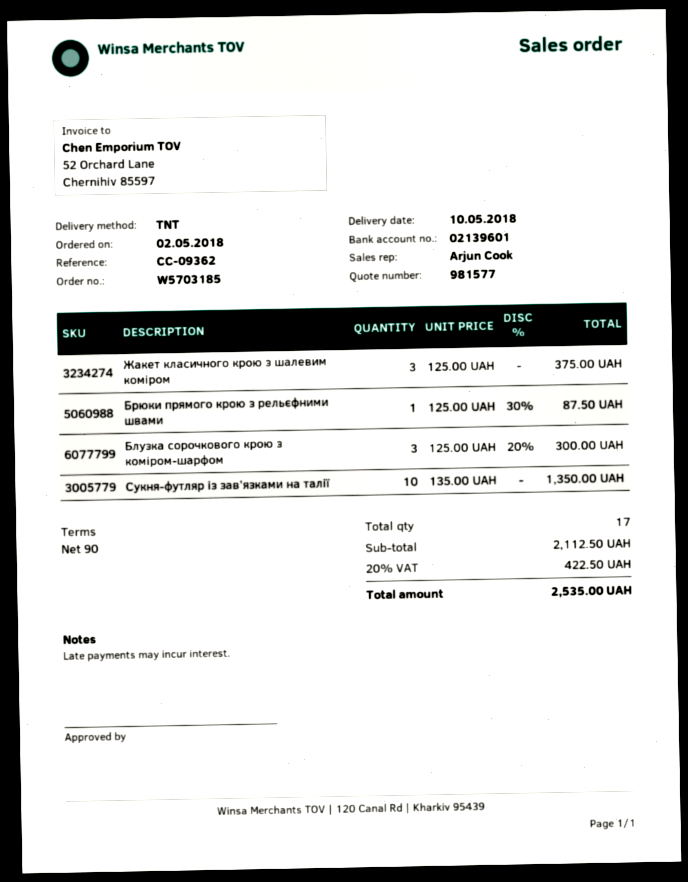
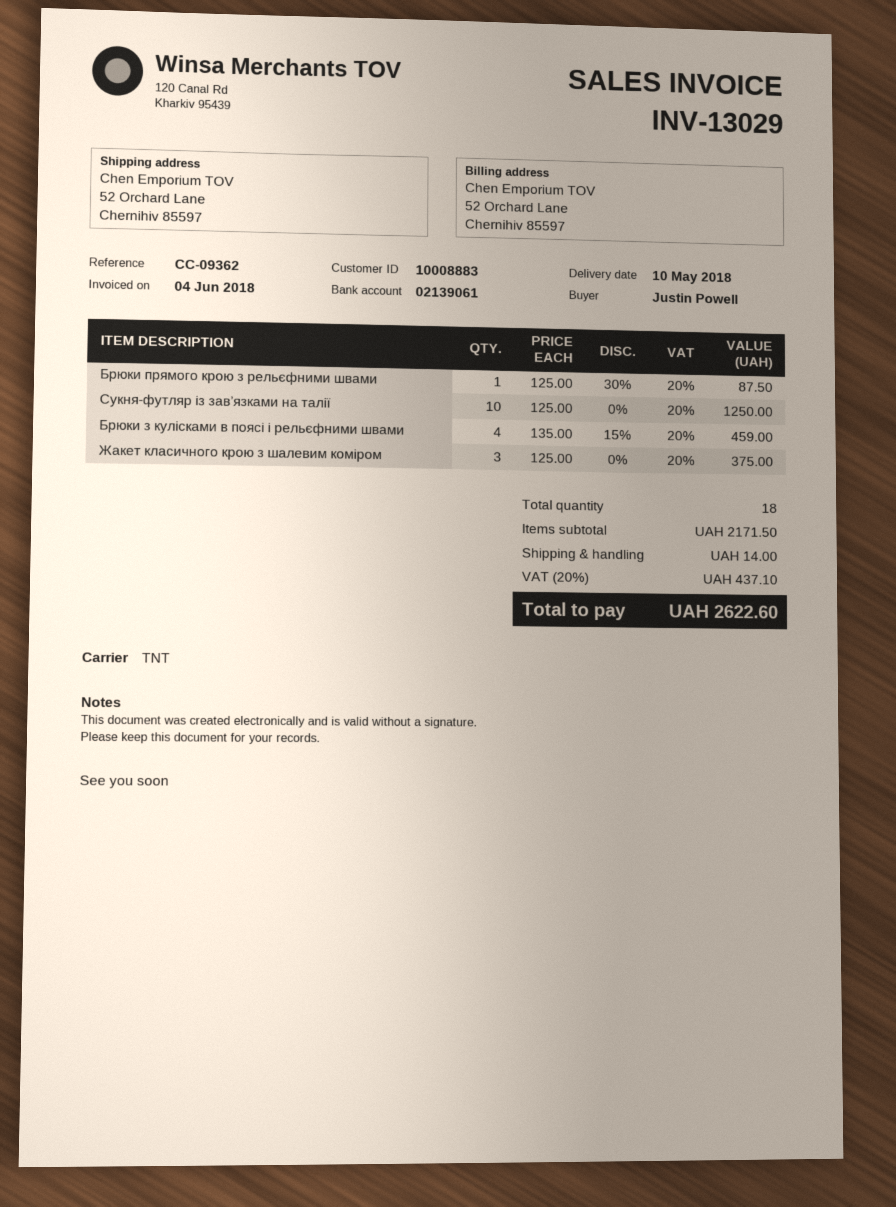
bank account: 02139601 -> 02139061
Блузка сорочкового крою з коміром-шарфом: 3 x 125.00 - 20% = 300.00 -> none
Сукня-футляр із зав’язками на талії: 10 x 135.00 = 1350.00 -> 10 x 125.00 = 1250.00
Брюки з кулісками в поясі і рельєфними швами: none -> 4 x 135.00 - 15% = 459.00
total quantity: 17 -> 18
subtotal: 2112.50 -> 2171.50
shipping: none -> 14.00
tax: 20% = 422.50 -> 20% = 437.10
total: 2535.00 -> 2622.60

